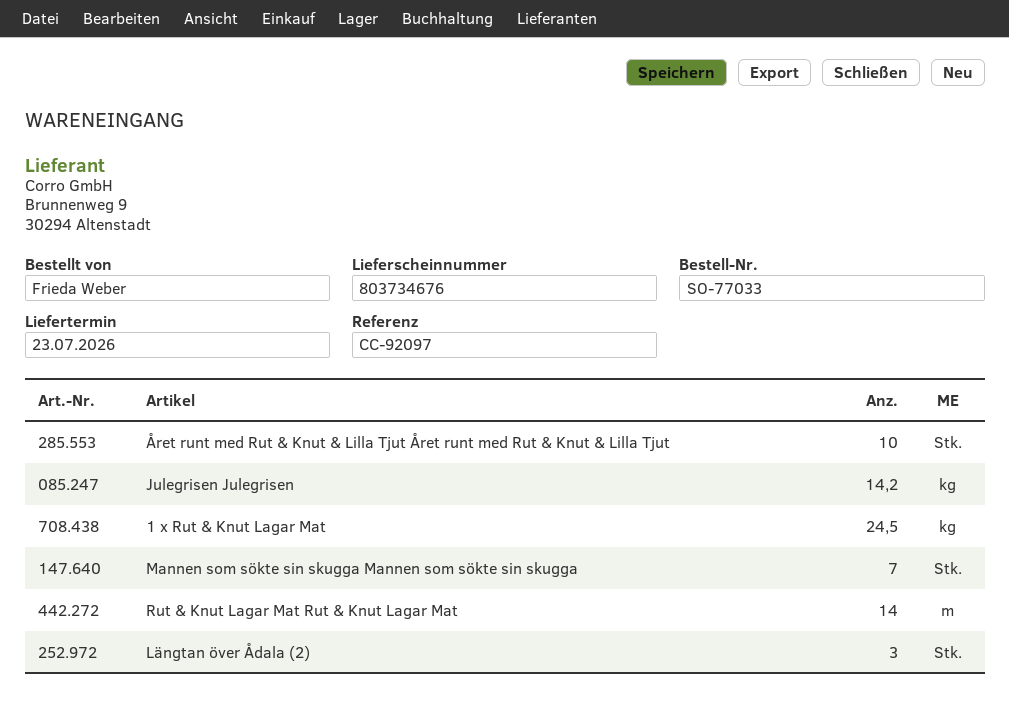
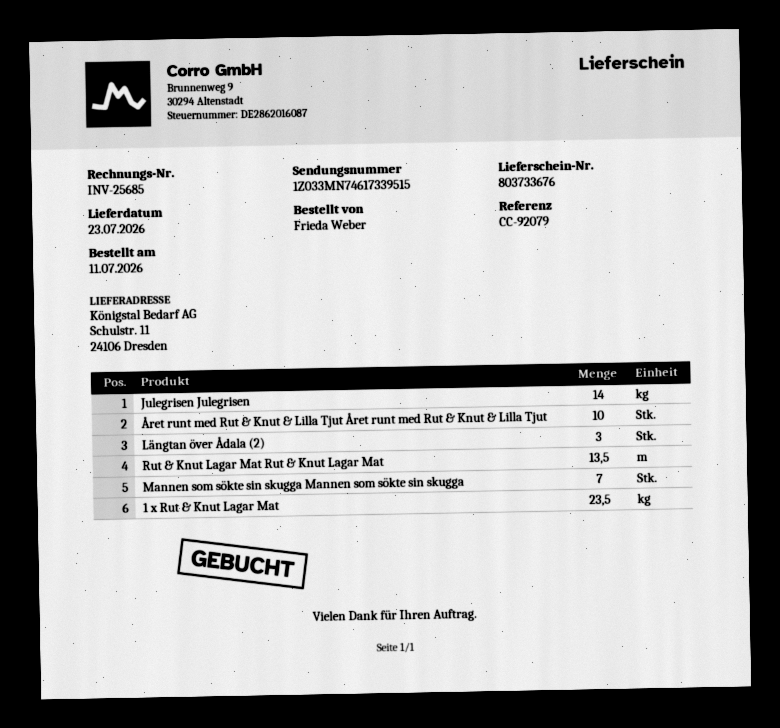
delivery note number: 803734676 -> 803733676
reference: CC-92097 -> CC-92079
Julegrisen Julegrisen: 14.2 -> 14
1 x Rut & Knut Lagar Mat: 24.5 -> 23.5
Rut & Knut Lagar Mat Rut & Knut Lagar Mat: 14 -> 13.5

